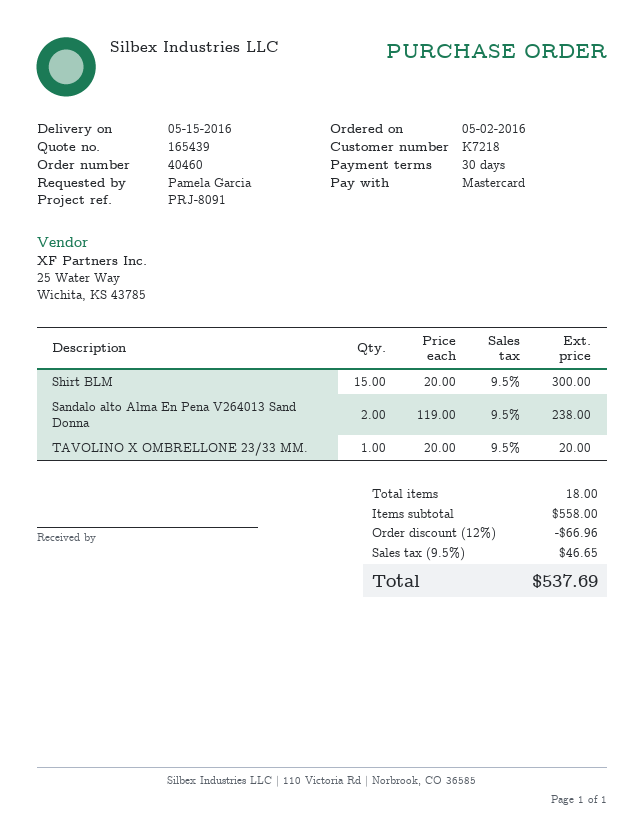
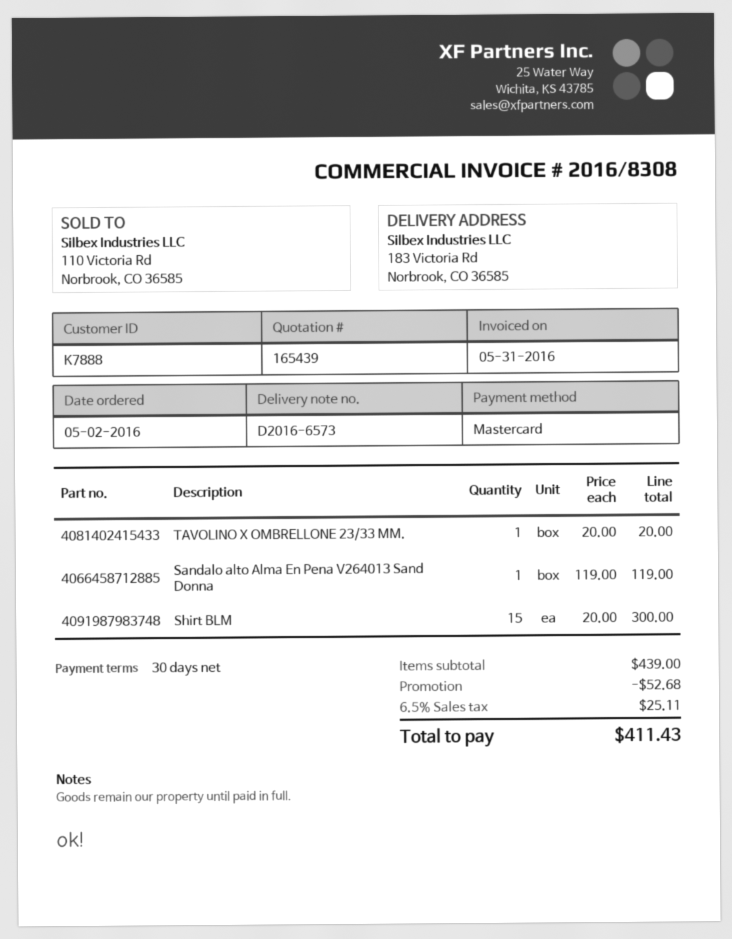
customer number: K7218 -> K7888
Sandalo alto Alma En Pena V264013 Sand Donna: 2 x 119.00 = 238.00 -> 1 x 119.00 = 119.00
subtotal: 558.00 -> 439.00
discount: 66.96 -> 52.68
tax: 9.5% = 46.65 -> 6.5% = 25.11
total: 537.69 -> 411.43

